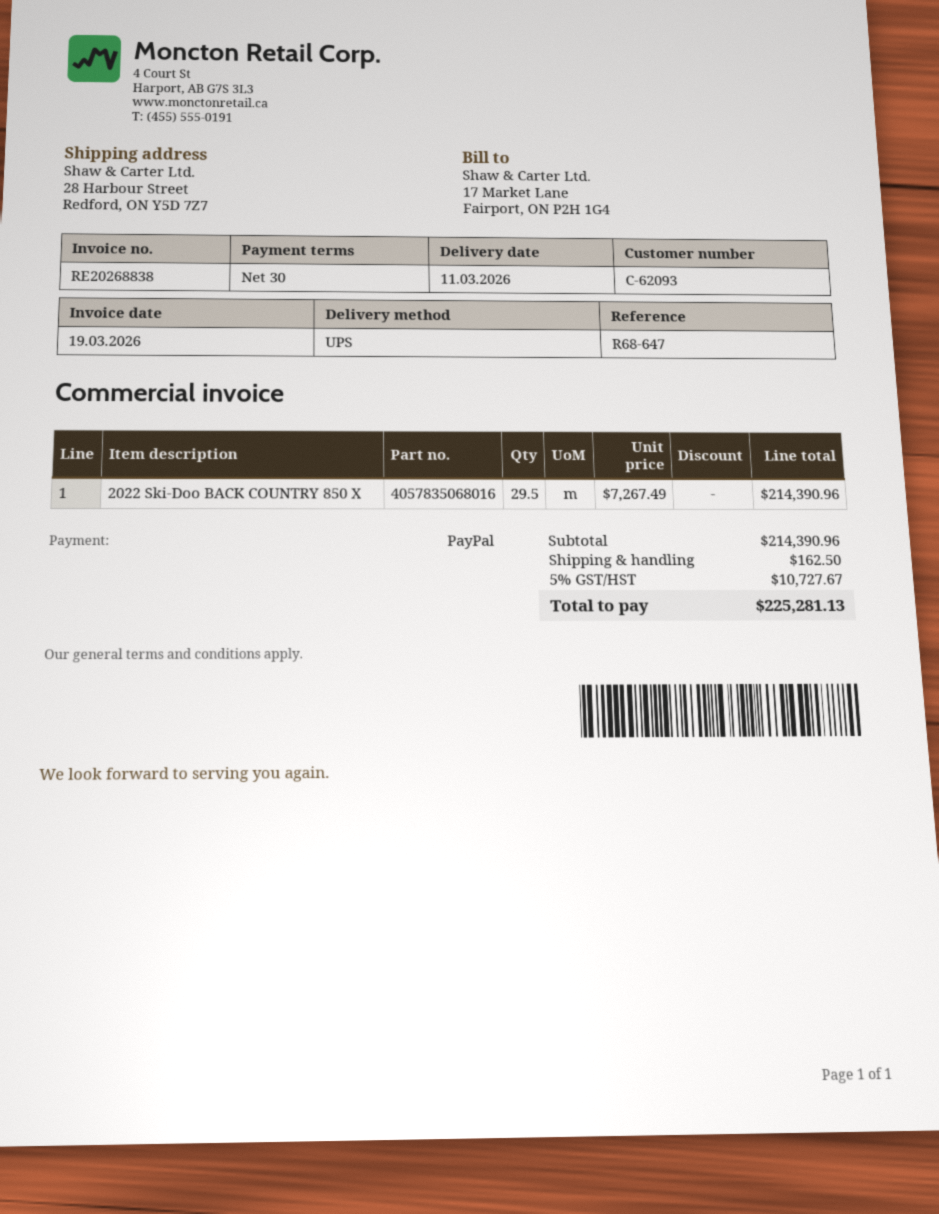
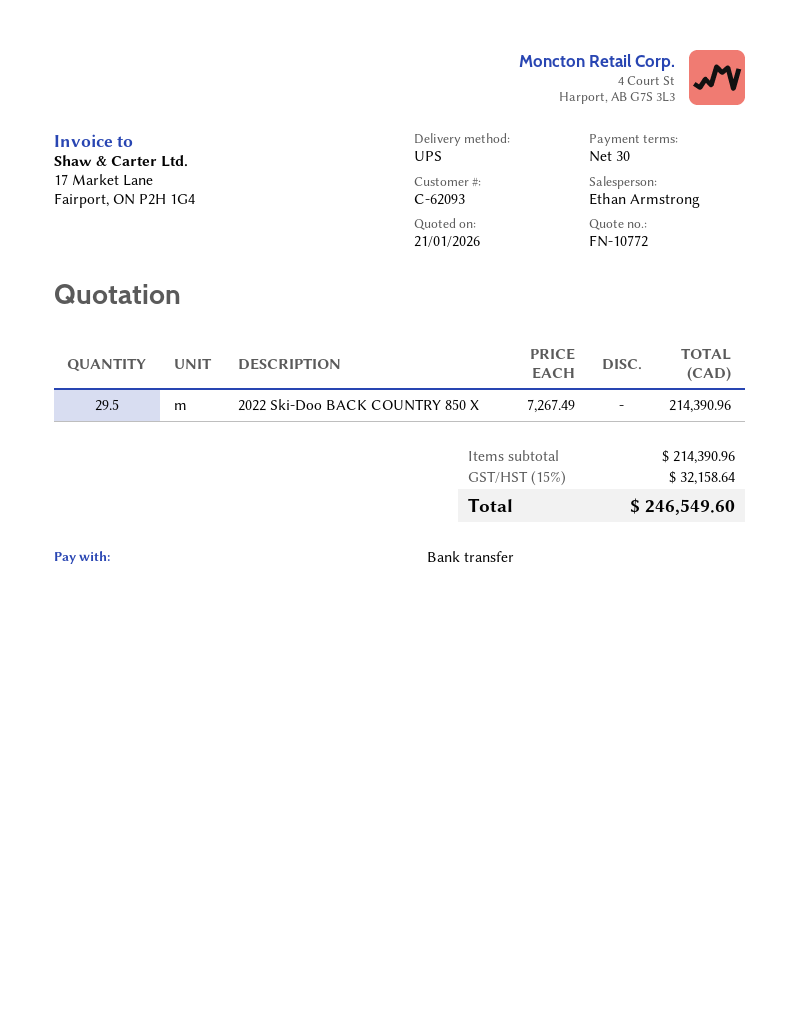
payment method: PayPal -> bank transfer
shipping: 162.50 -> none
tax: 5% = 10727.67 -> 15% = 32158.64
total: 225281.13 -> 246549.60

